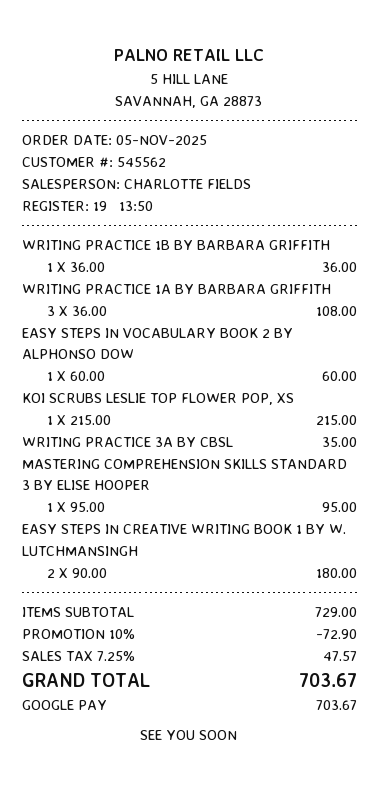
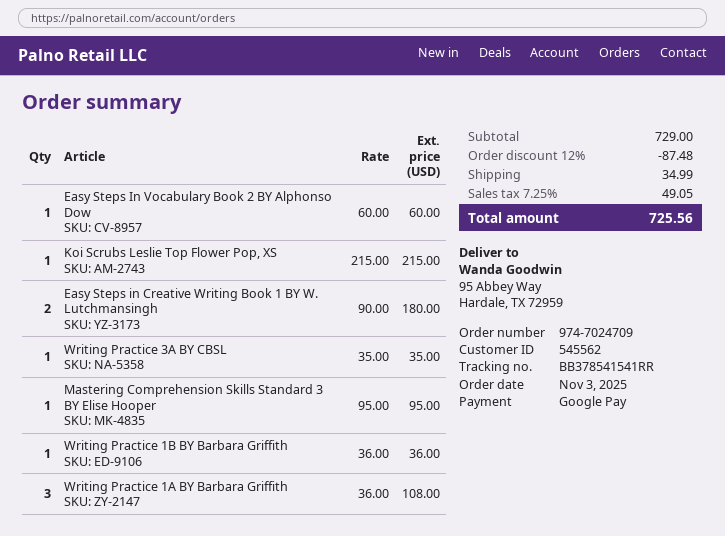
order date: 2025-11-05 -> 2025-11-03
discount: 10% = 72.90 -> 12% = 87.48
shipping: none -> 34.99
tax: 7.25% = 47.57 -> 7.25% = 49.05
total: 703.67 -> 725.56

